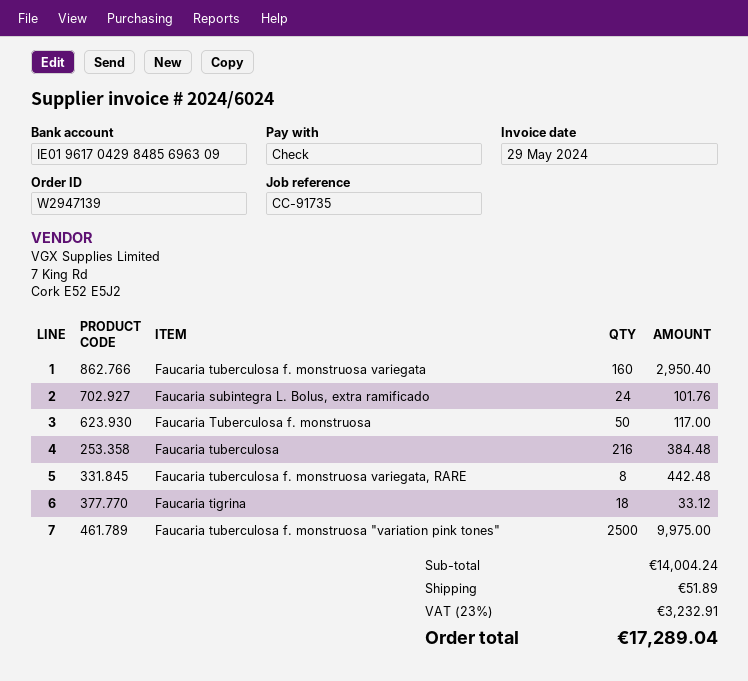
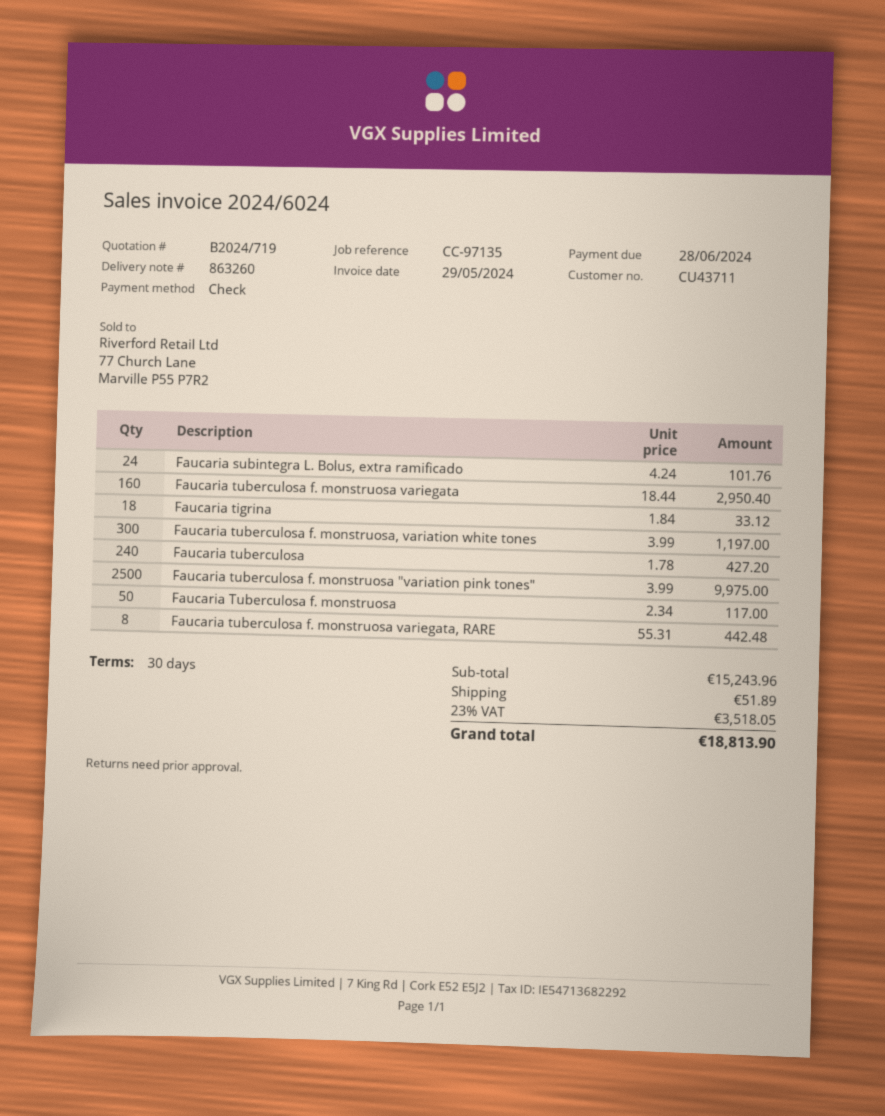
reference: CC-91735 -> CC-97135
Faucaria tuberculosa: 216 for 384.48 -> 240 for 427.20
Faucaria tuberculosa f. monstruosa, variation white tones: none -> 300 for 1197.00
subtotal: 14004.24 -> 15243.96
tax: 23% = 3232.91 -> 23% = 3518.05
total: 17289.04 -> 18813.90

